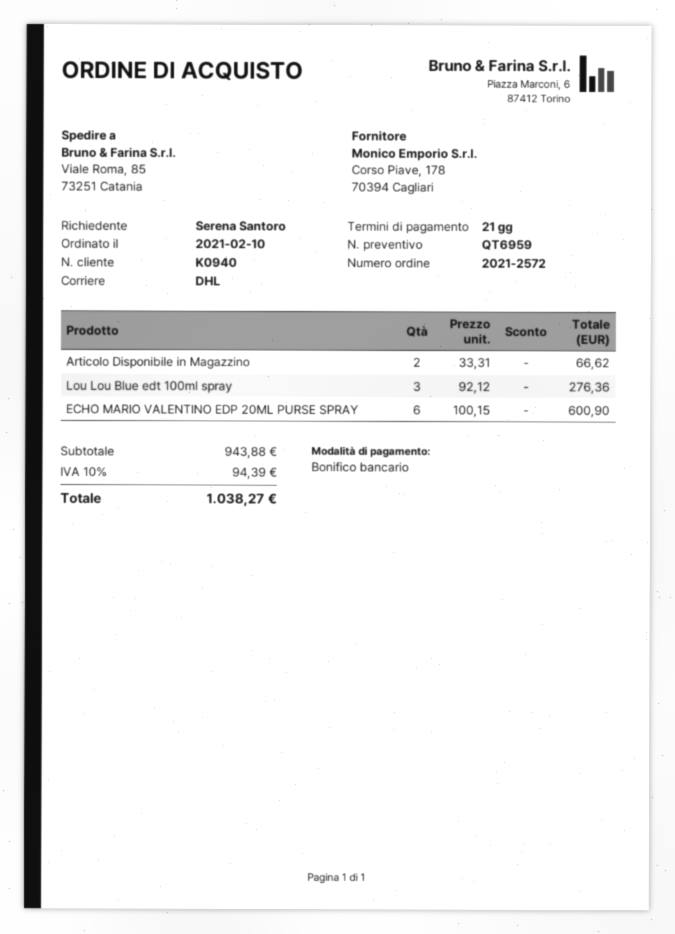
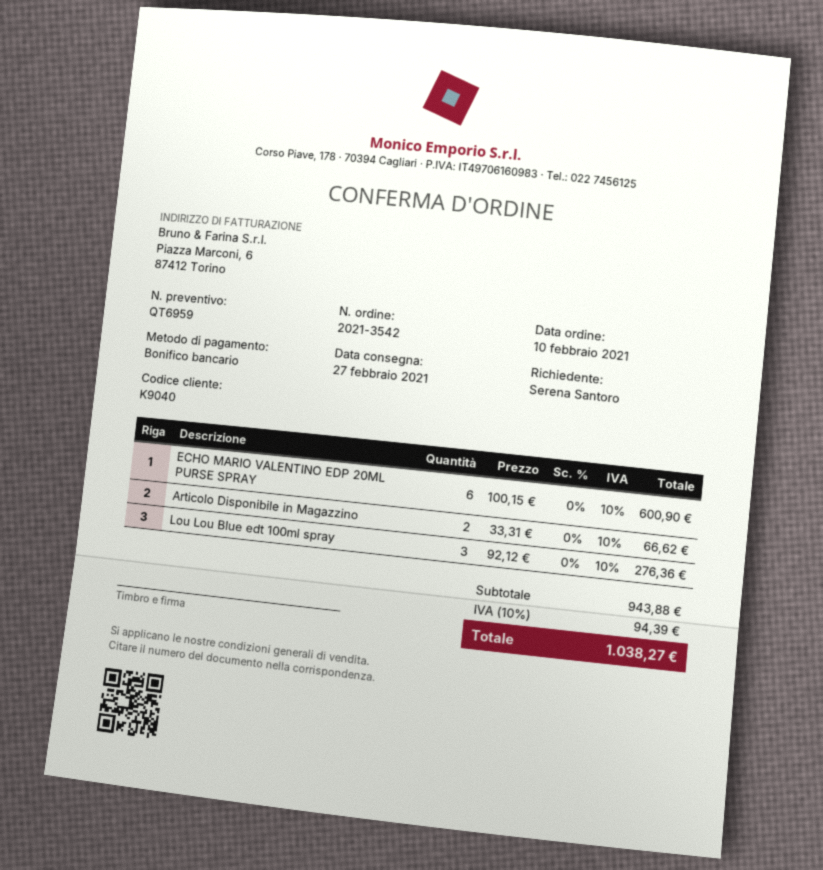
order number: 2021-2572 -> 2021-3542
customer number: K0940 -> K9040

